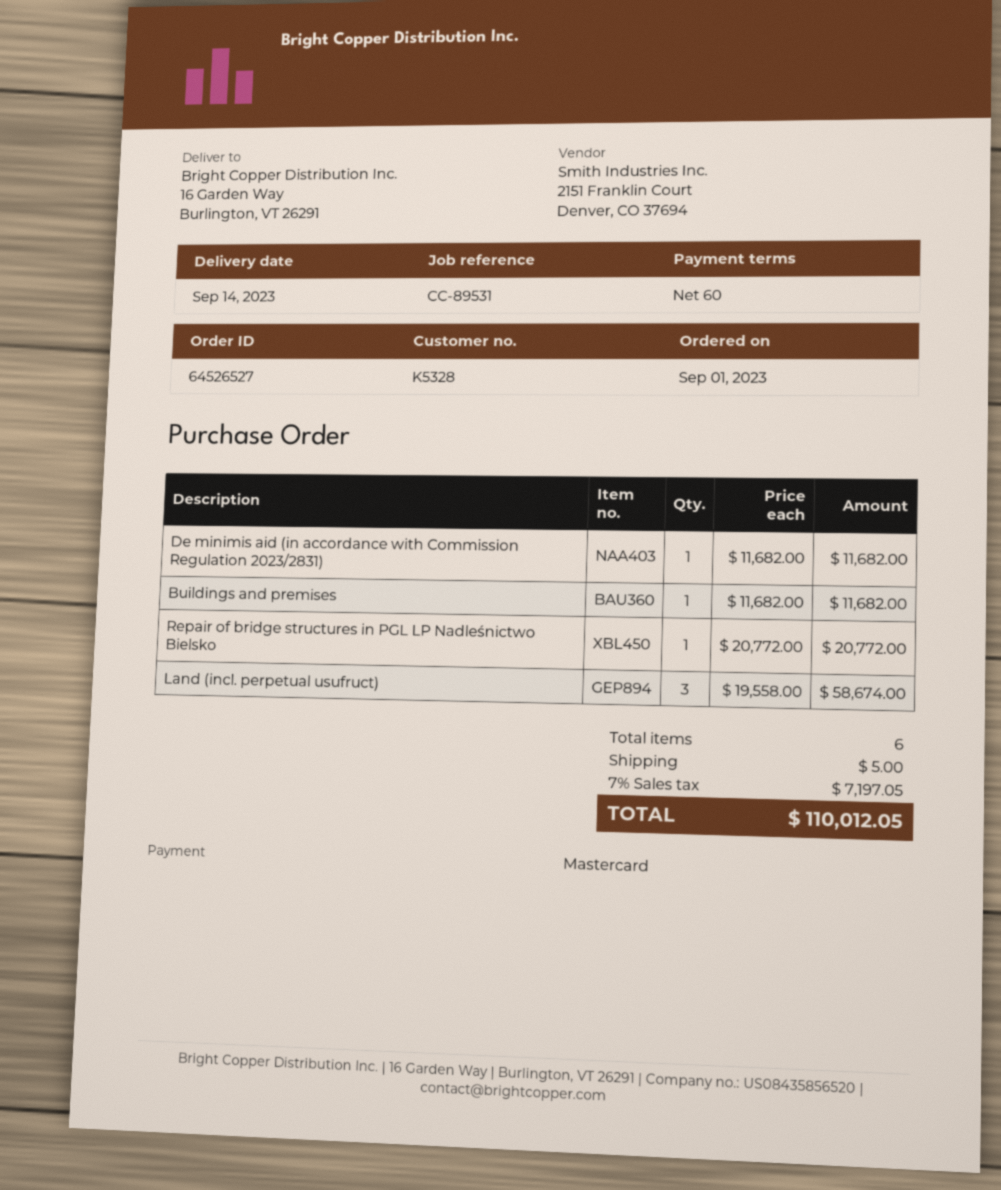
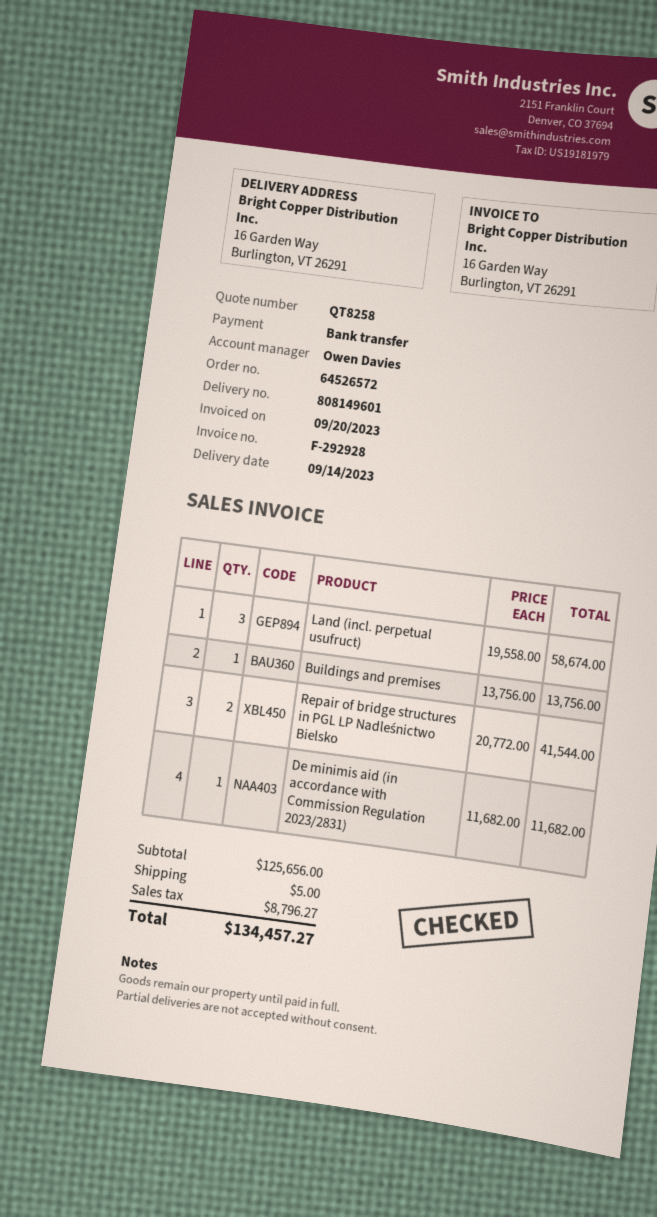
order number: 64526527 -> 64526572
payment method: Mastercard -> bank transfer
Buildings and premises: 1 x 11682.00 = 11682.00 -> 1 x 13756.00 = 13756.00
Repair of bridge structures in PGL LP Nadleśnictwo Bielsko: 1 x 20772.00 = 20772.00 -> 2 x 20772.00 = 41544.00
tax: 7197.05 -> 8796.27
total: 110012.05 -> 134457.27

